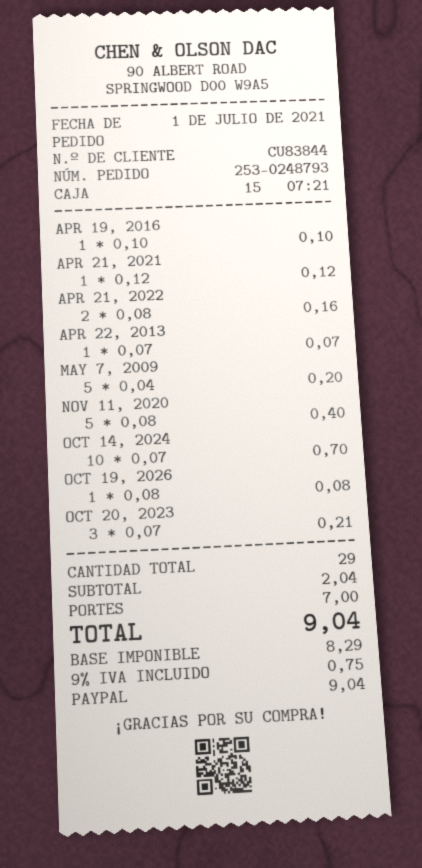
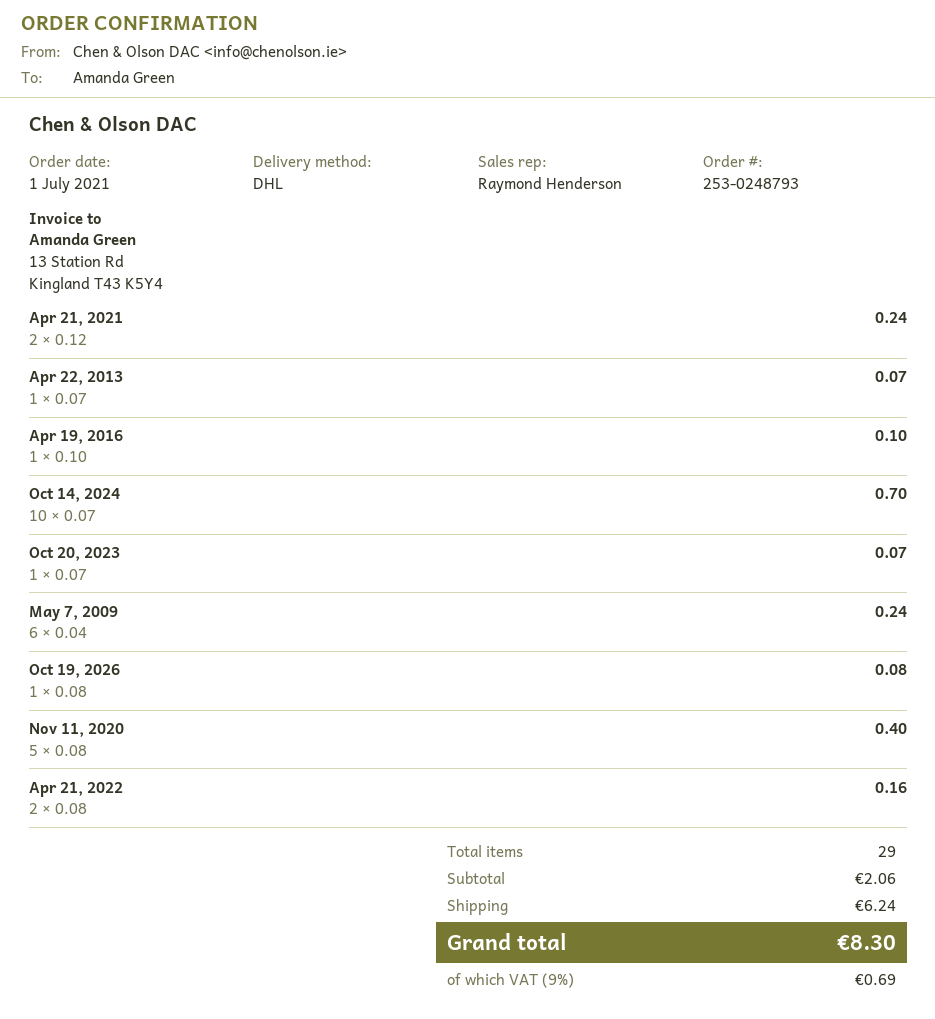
APR 21, 2021: 1 x 0.12 = 0.12 -> 2 x 0.12 = 0.24
MAY 7, 2009: 5 x 0.04 = 0.20 -> 6 x 0.04 = 0.24
OCT 20, 2023: 3 x 0.07 = 0.21 -> 1 x 0.07 = 0.07
subtotal: 2.04 -> 2.06
shipping: 7.00 -> 6.24
tax: 9% = 0.75 -> 9% = 0.69
total: 9.04 -> 8.30

